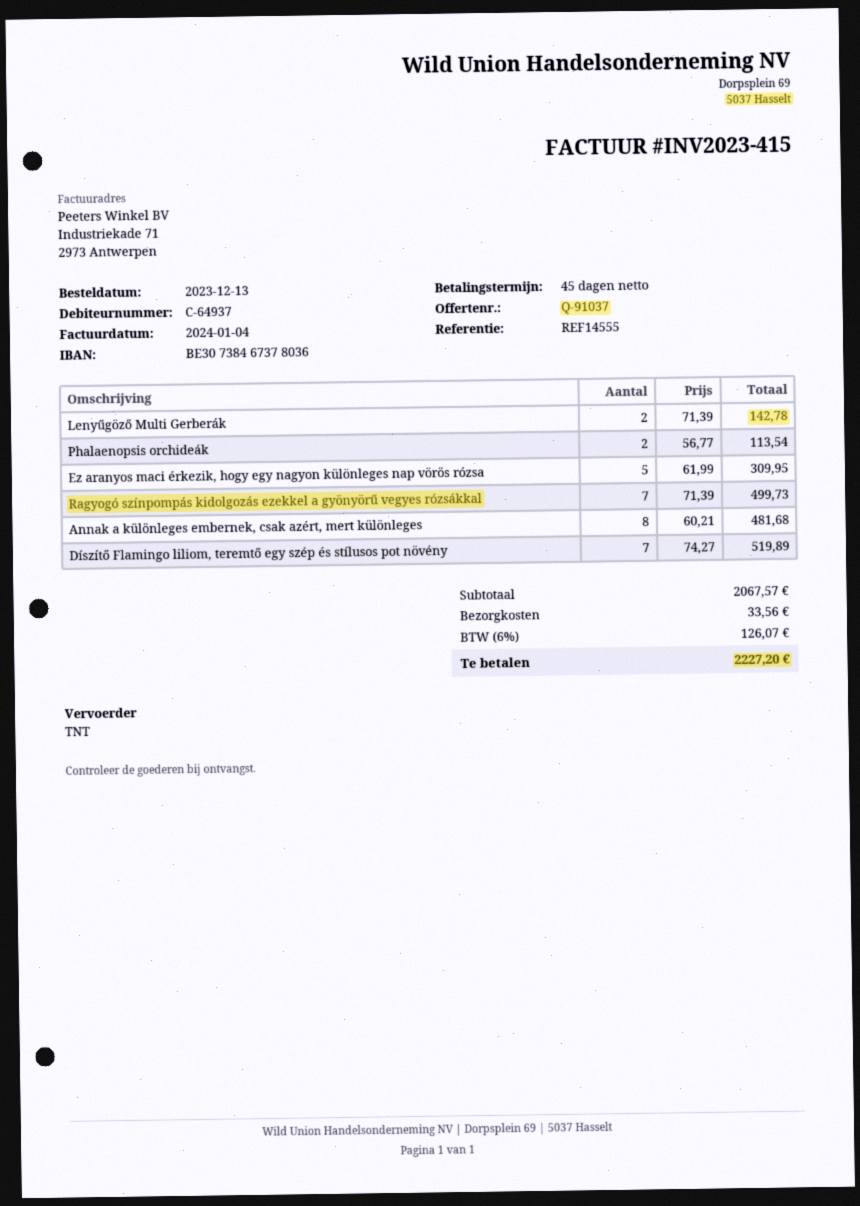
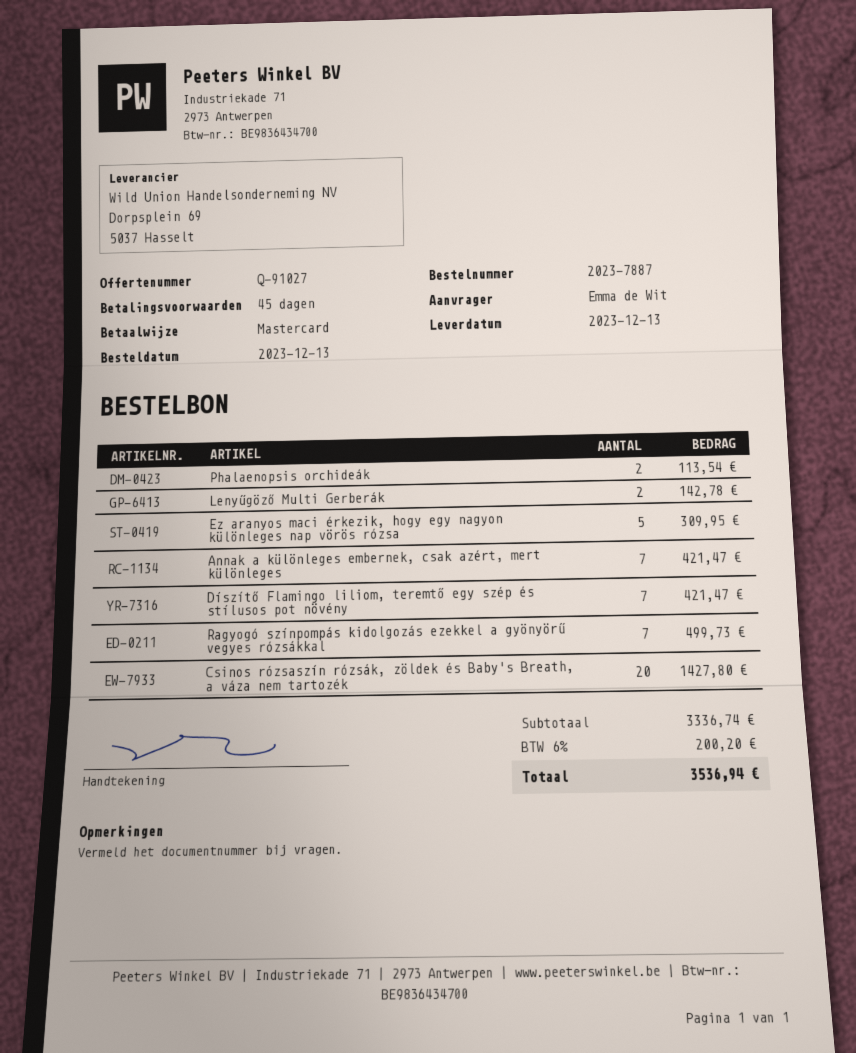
quote number: Q-91037 -> Q-91027
Annak a különleges embernek, csak azért, mert különleges: 8 for 481.68 -> 7 for 421.47
Díszítő Flamingo liliom, teremtő egy szép és stílusos pot növény: 7 for 519.89 -> 7 for 421.47
Csinos rózsaszín rózsák, zöldek és Baby's Breath, a váza nem tartozék: none -> 20 for 1427.80
subtotal: 2067.57 -> 3336.74
shipping: 33.56 -> none
tax: 6% = 126.07 -> 6% = 200.20
total: 2227.20 -> 3536.94

